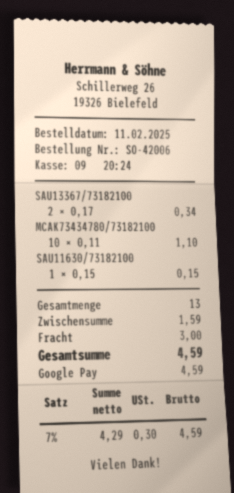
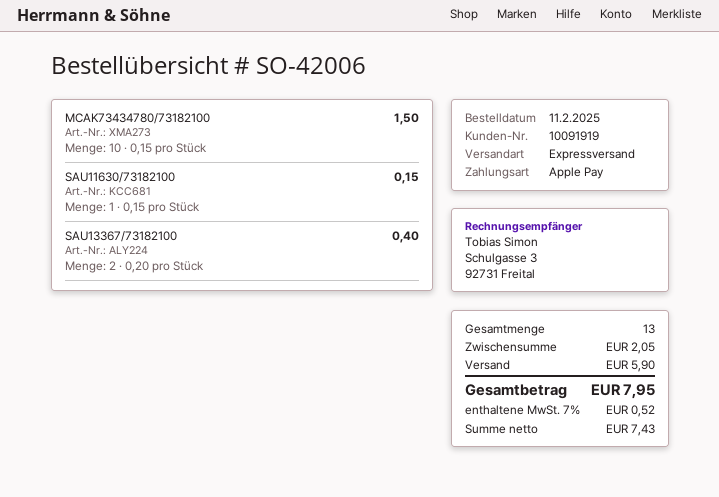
payment method: Google Pay -> Apple Pay
SAU13367/73182100: 2 x 0.17 = 0.34 -> 2 x 0.20 = 0.40
MCAK73434780/73182100: 10 x 0.11 = 1.10 -> 10 x 0.15 = 1.50
subtotal: 1.59 -> 2.05
shipping: 3.00 -> 5.90
net: 4.29 -> 7.43
tax: 7% = 0.30 -> 7% = 0.52
total: 4.59 -> 7.95

